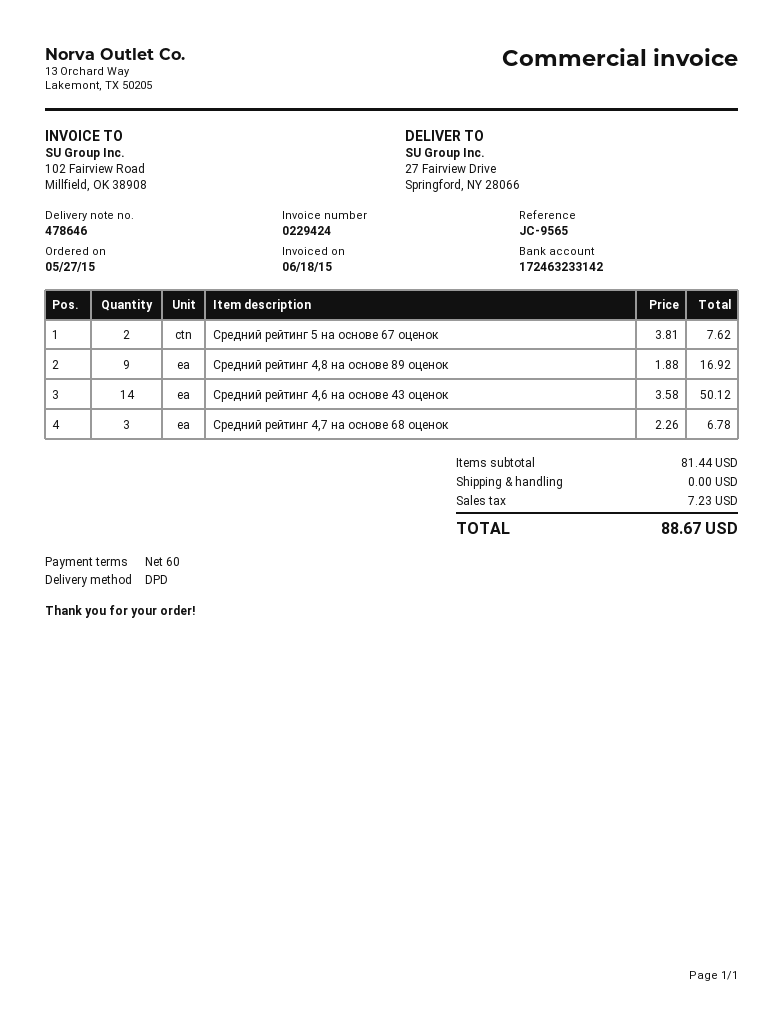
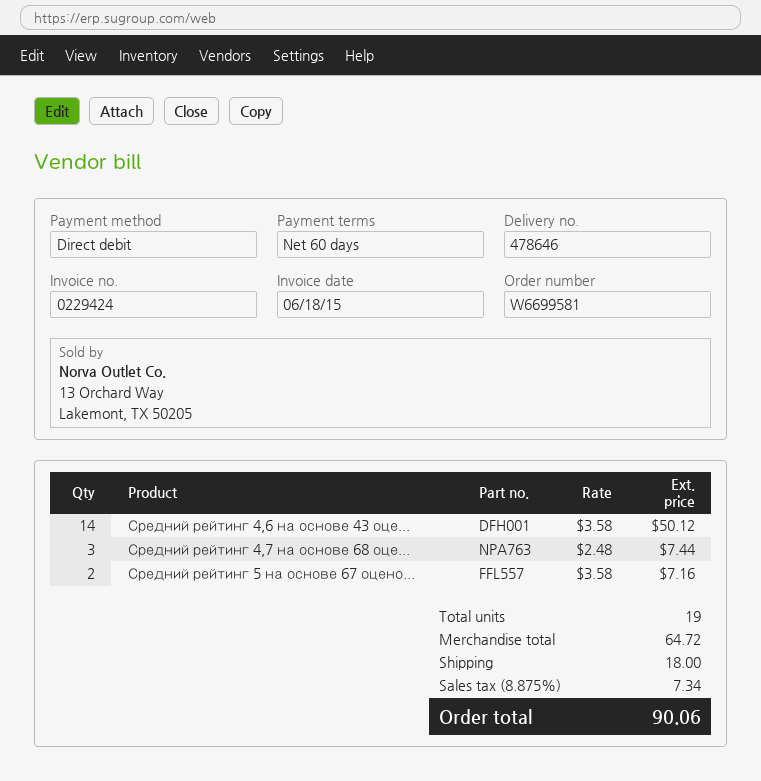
Средний рейтинг 5 на основе 67 оценок: 2 x 3.81 = 7.62 -> 2 x 3.58 = 7.16
Средний рейтинг 4,8 на основе 89 оценок: 9 x 1.88 = 16.92 -> none
Средний рейтинг 4,7 на основе 68 оценок: 3 x 2.26 = 6.78 -> 3 x 2.48 = 7.44
subtotal: 81.44 -> 64.72
shipping: 0.00 -> 18.00
tax: 7.23 -> 7.34
total: 88.67 -> 90.06

